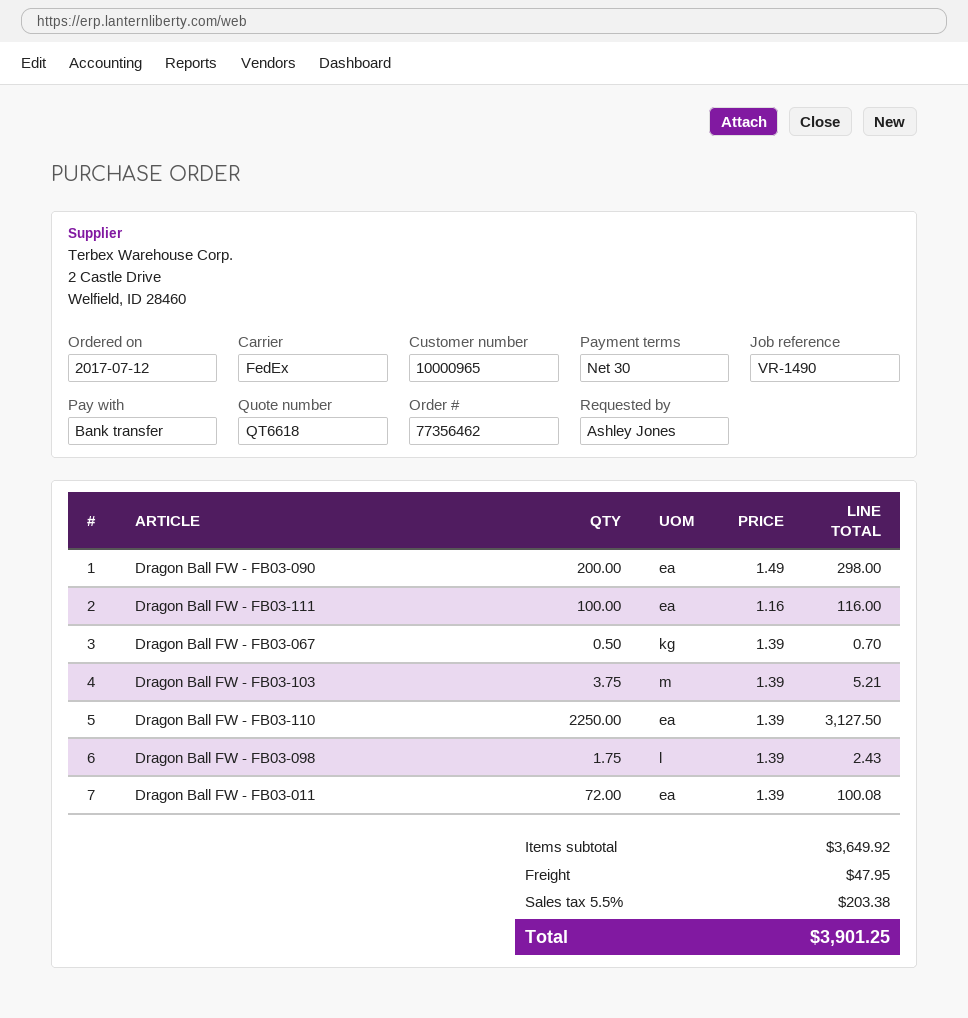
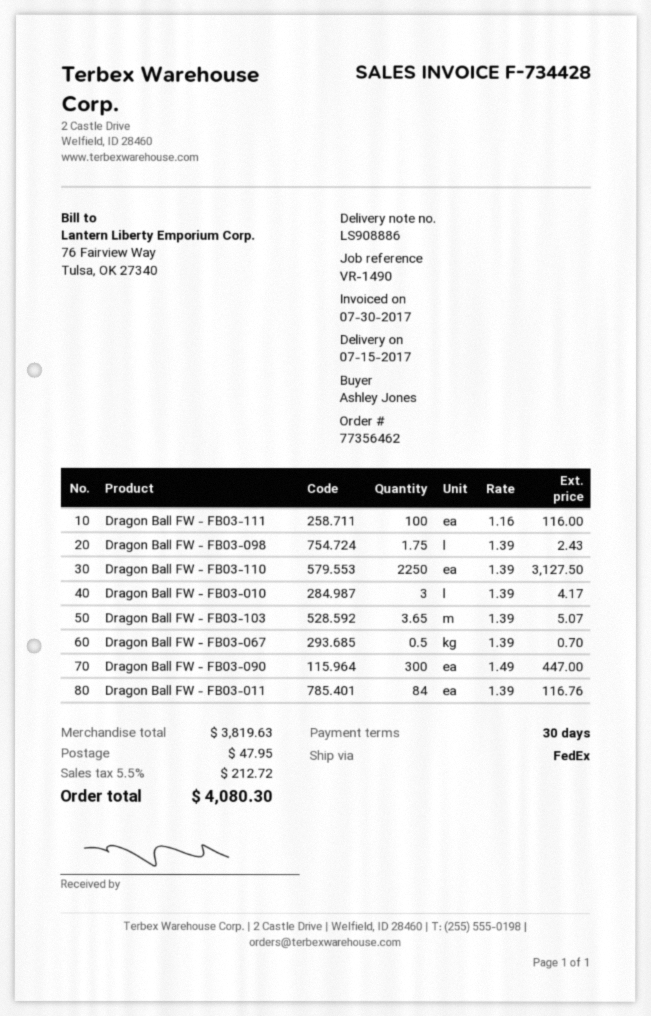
Dragon Ball FW - FB03-090: 200 x 1.49 = 298.00 -> 300 x 1.49 = 447.00
Dragon Ball FW - FB03-103: 3.75 x 1.39 = 5.21 -> 3.65 x 1.39 = 5.07
Dragon Ball FW - FB03-011: 72 x 1.39 = 100.08 -> 84 x 1.39 = 116.76
Dragon Ball FW - FB03-010: none -> 3 x 1.39 = 4.17
subtotal: 3649.92 -> 3819.63
tax: 5.5% = 203.38 -> 5.5% = 212.72
total: 3901.25 -> 4080.30

